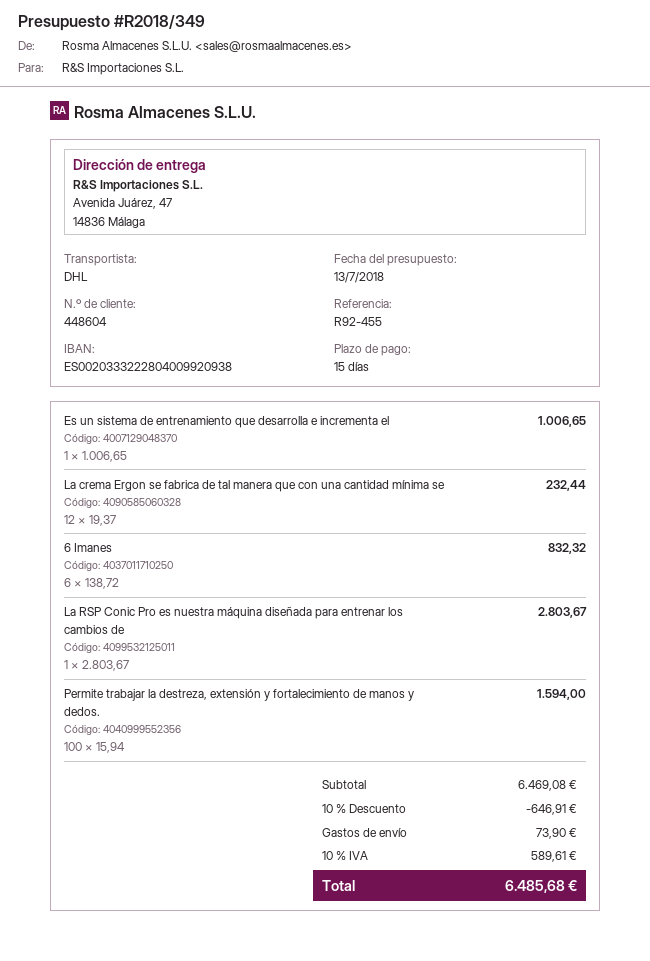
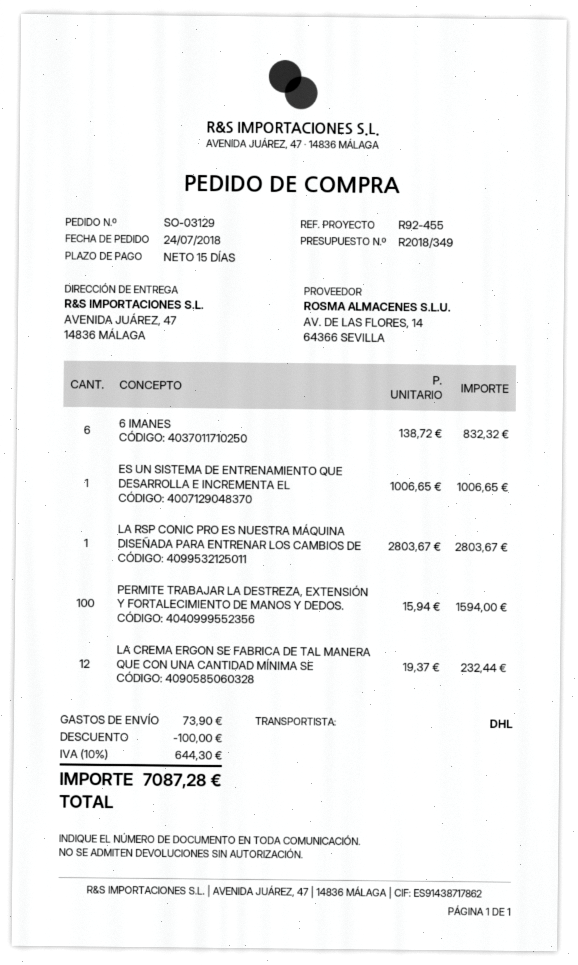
discount: 646.91 -> 100.00
tax: 10% = 589.61 -> 10% = 644.30
total: 6485.68 -> 7087.28

